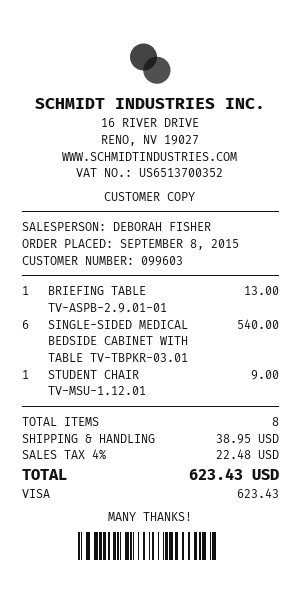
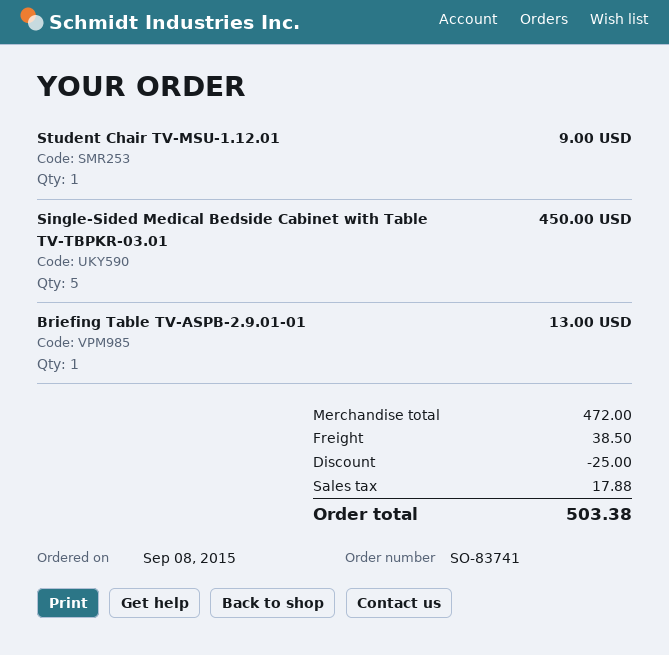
SINGLE-SIDED MEDICAL BEDSIDE CABINET WITH TABLE TV-TBPKR-03.01: 6 for 540.00 -> 5 for 450.00
discount: none -> 25.00
shipping: 38.95 -> 38.50
tax: 22.48 -> 17.88
total: 623.43 -> 503.38

